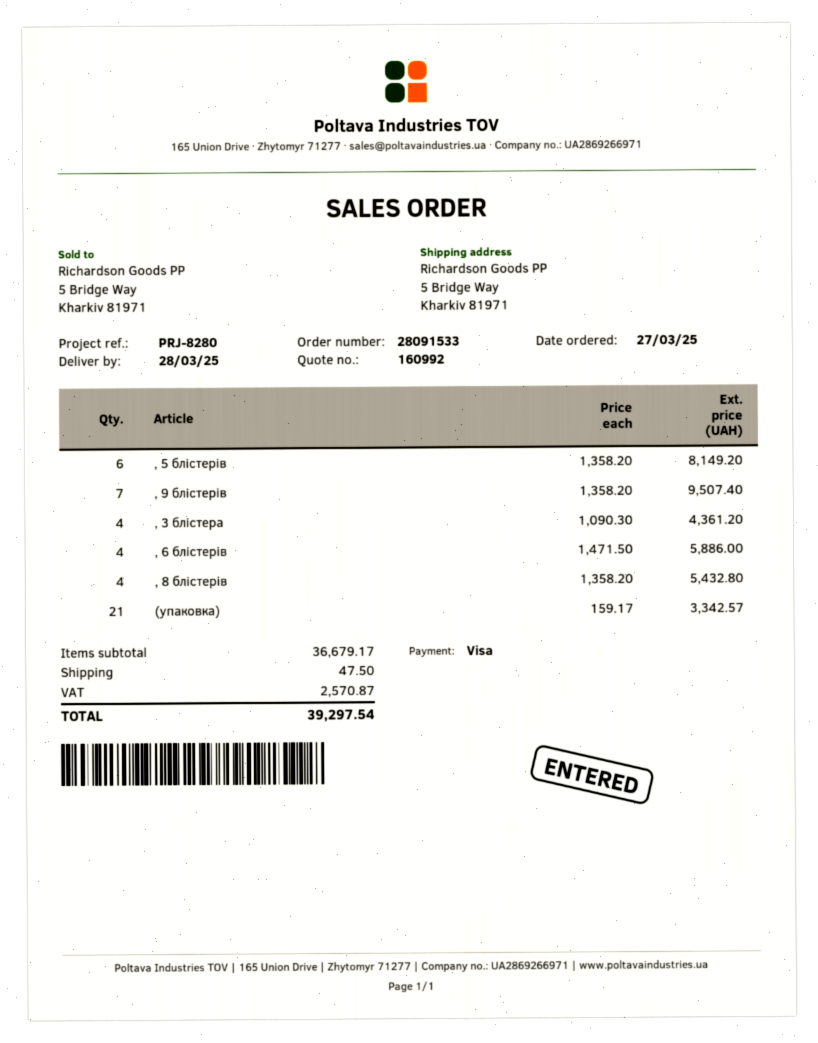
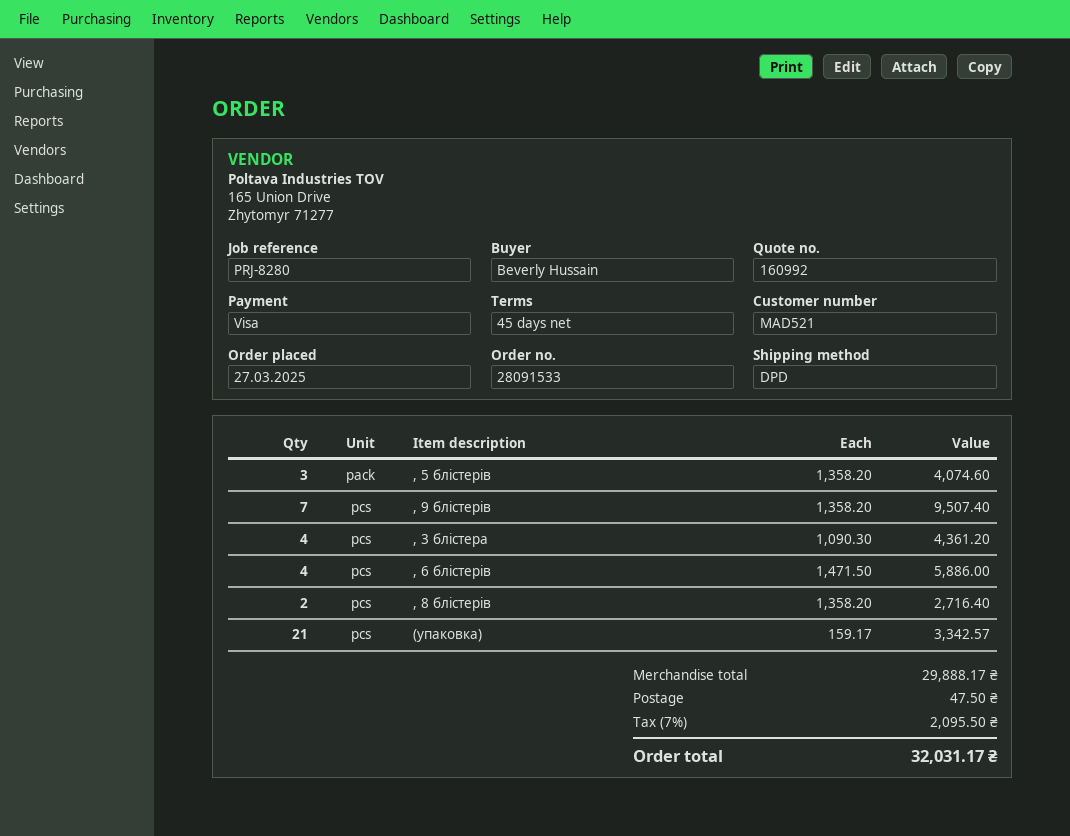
, 5 блістерів: 6 x 1358.20 = 8149.20 -> 3 x 1358.20 = 4074.60
, 8 блістерів: 4 x 1358.20 = 5432.80 -> 2 x 1358.20 = 2716.40
subtotal: 36679.17 -> 29888.17
tax: 2570.87 -> 2095.50
total: 39297.54 -> 32031.17

